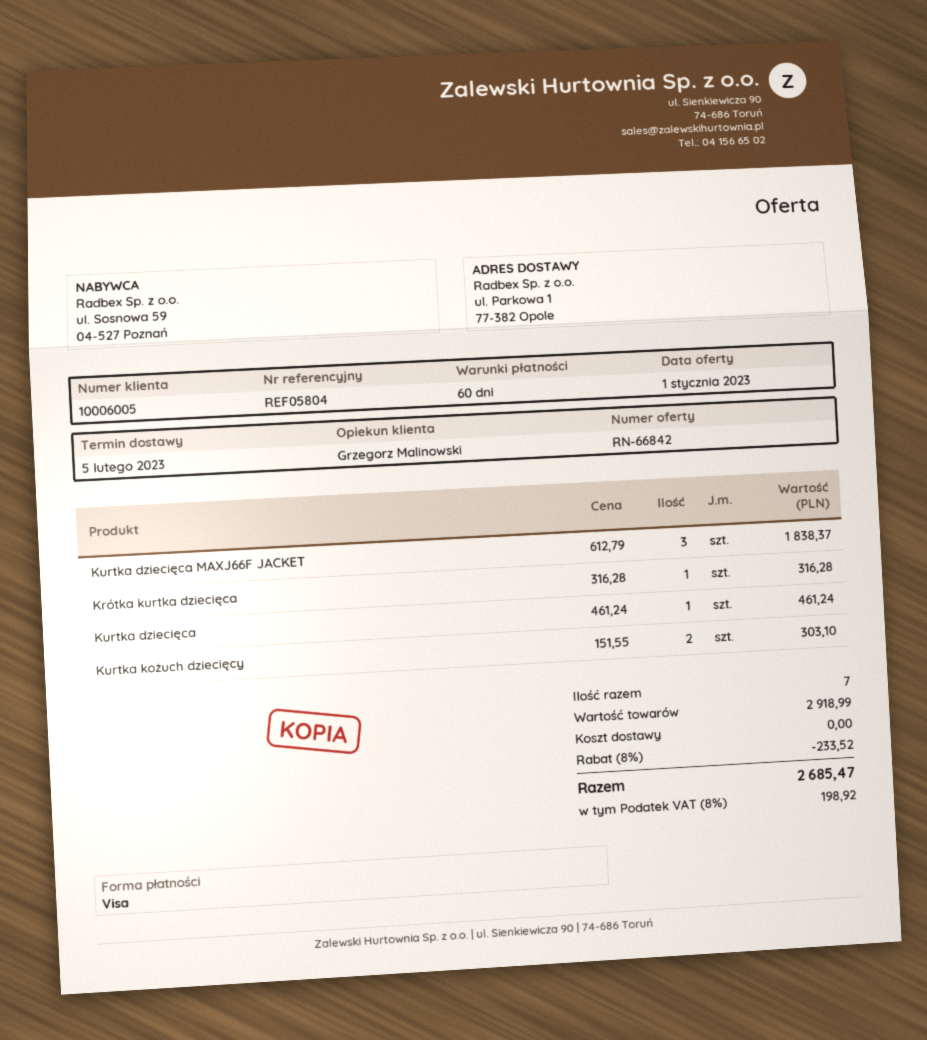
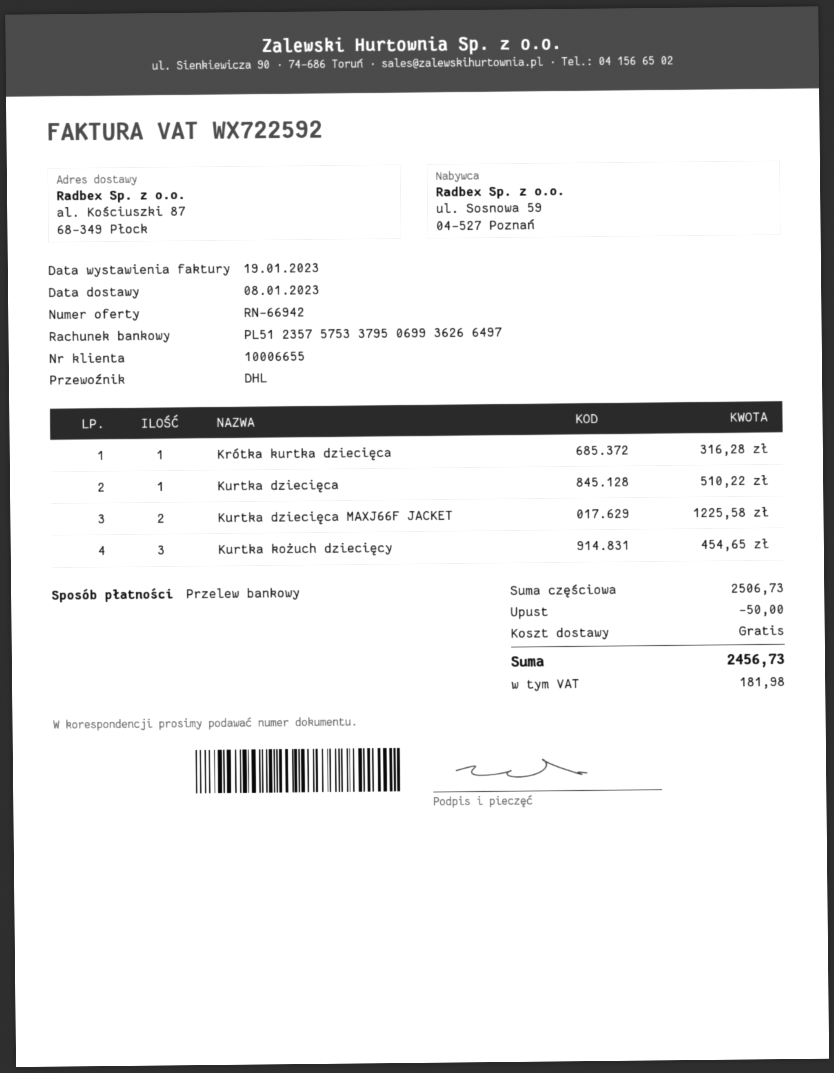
quote number: RN-66842 -> RN-66942
delivery date: 2023-02-05 -> 2023-01-08
customer number: 10006005 -> 10006655
payment method: Visa -> bank transfer
ship to: ul. Parkowa 1, 77-382 Opole -> al. Kościuszki 87, 68-349 Płock
Kurtka dziecięca MAXJ66F JACKET: 3 for 1838.37 -> 2 for 1225.58
Kurtka dziecięca: 1 for 461.24 -> 1 for 510.22
Kurtka kożuch dziecięcy: 2 for 303.10 -> 3 for 454.65
subtotal: 2918.99 -> 2506.73
discount: 233.52 -> 50.00
tax: 198.92 -> 181.98
total: 2685.47 -> 2456.73

